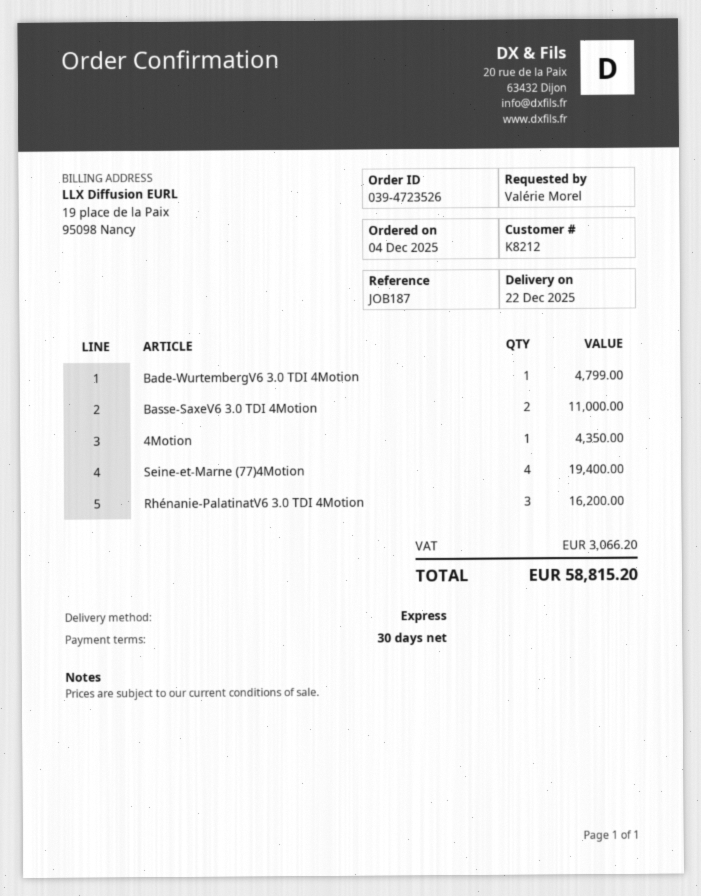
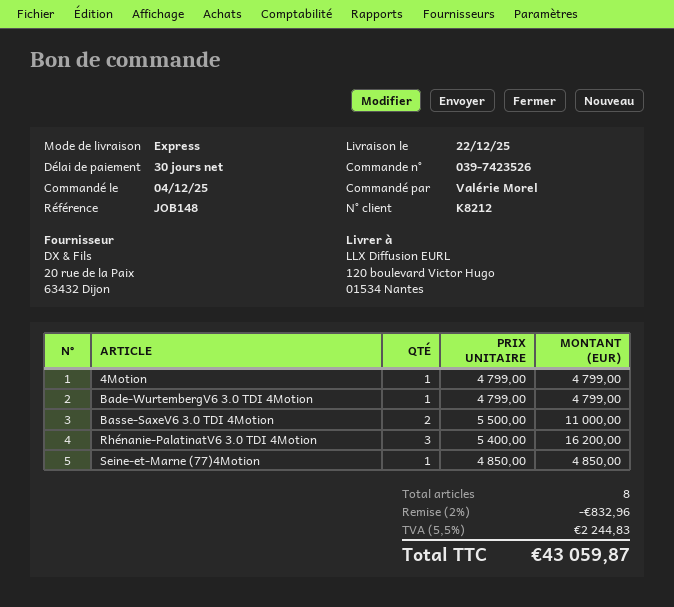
order number: 039-4723526 -> 039-7423526
reference: JOB187 -> JOB148
4Motion: 1 for 4350.00 -> 1 for 4799.00
Seine-et-Marne (77)4Motion: 4 for 19400.00 -> 1 for 4850.00
discount: none -> 2% = 832.96
tax: 3066.20 -> 2244.83
total: 58815.20 -> 43059.87

